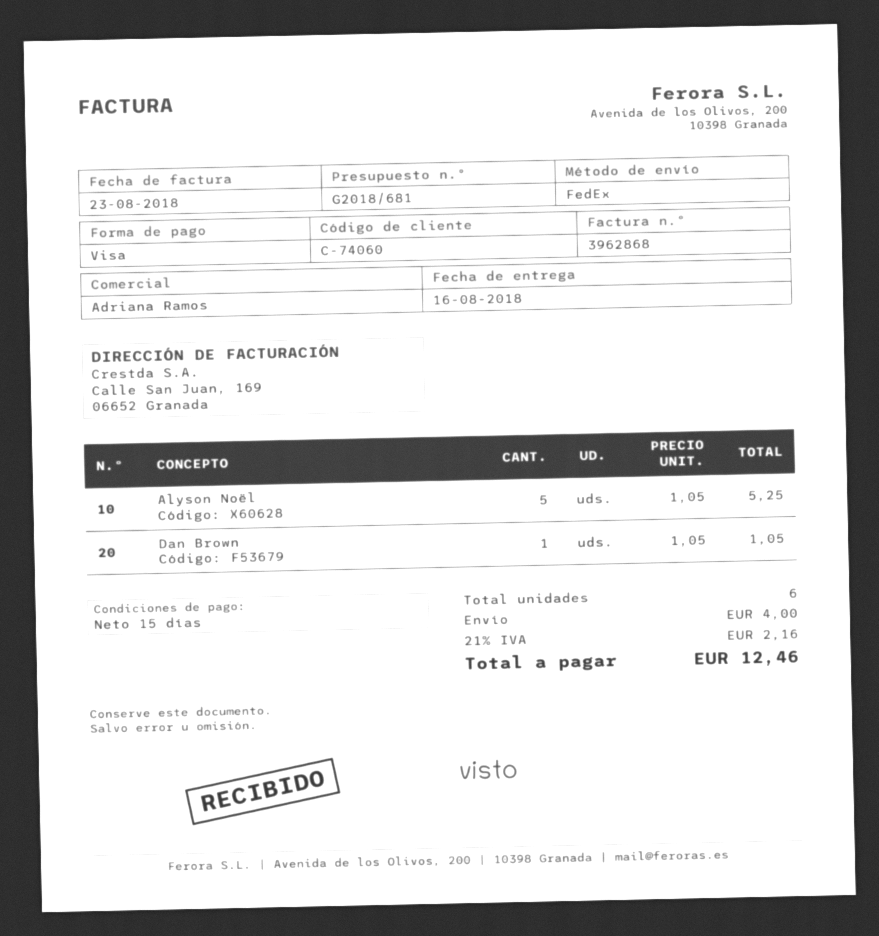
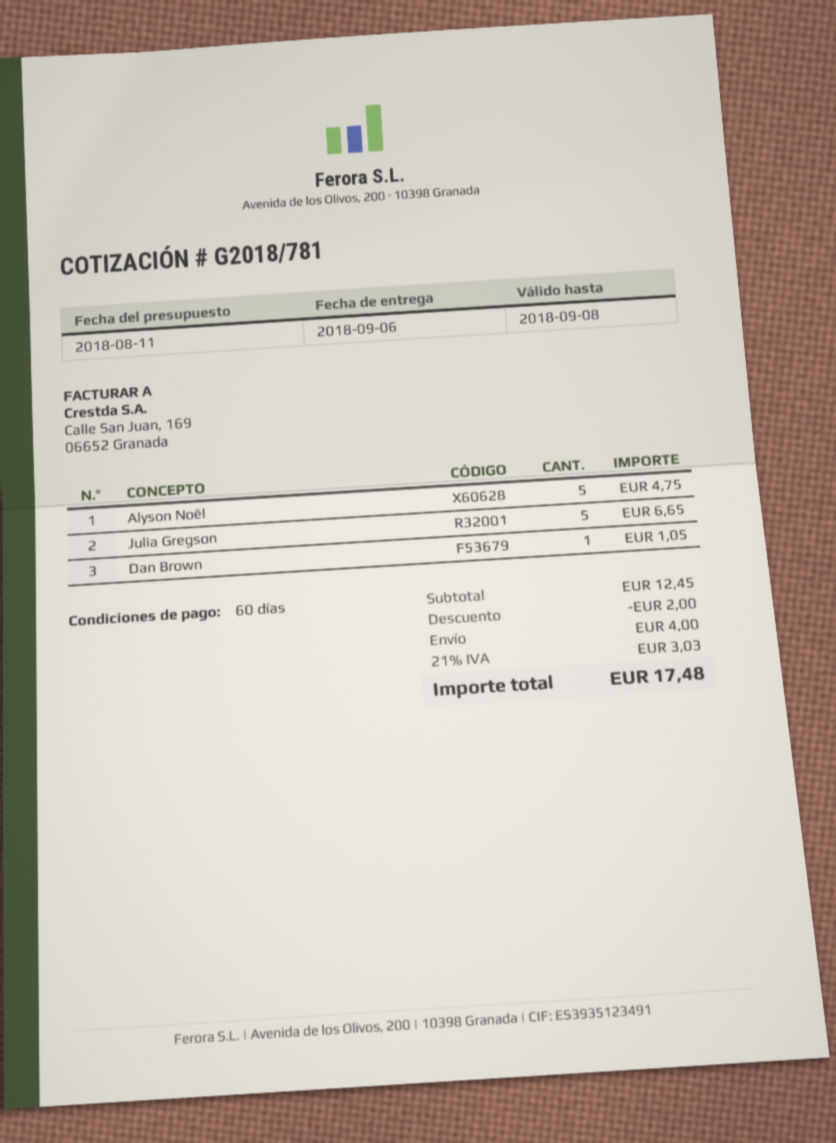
quote number: G2018/681 -> G2018/781
delivery date: 2018-08-16 -> 2018-09-06
payment terms: 15 days -> 60 days
Alyson Noël: 5 for 5.25 -> 5 for 4.75
Julia Gregson: none -> 5 for 6.65
discount: none -> 2.00
tax: 21% = 2.16 -> 21% = 3.03
total: 12.46 -> 17.48

